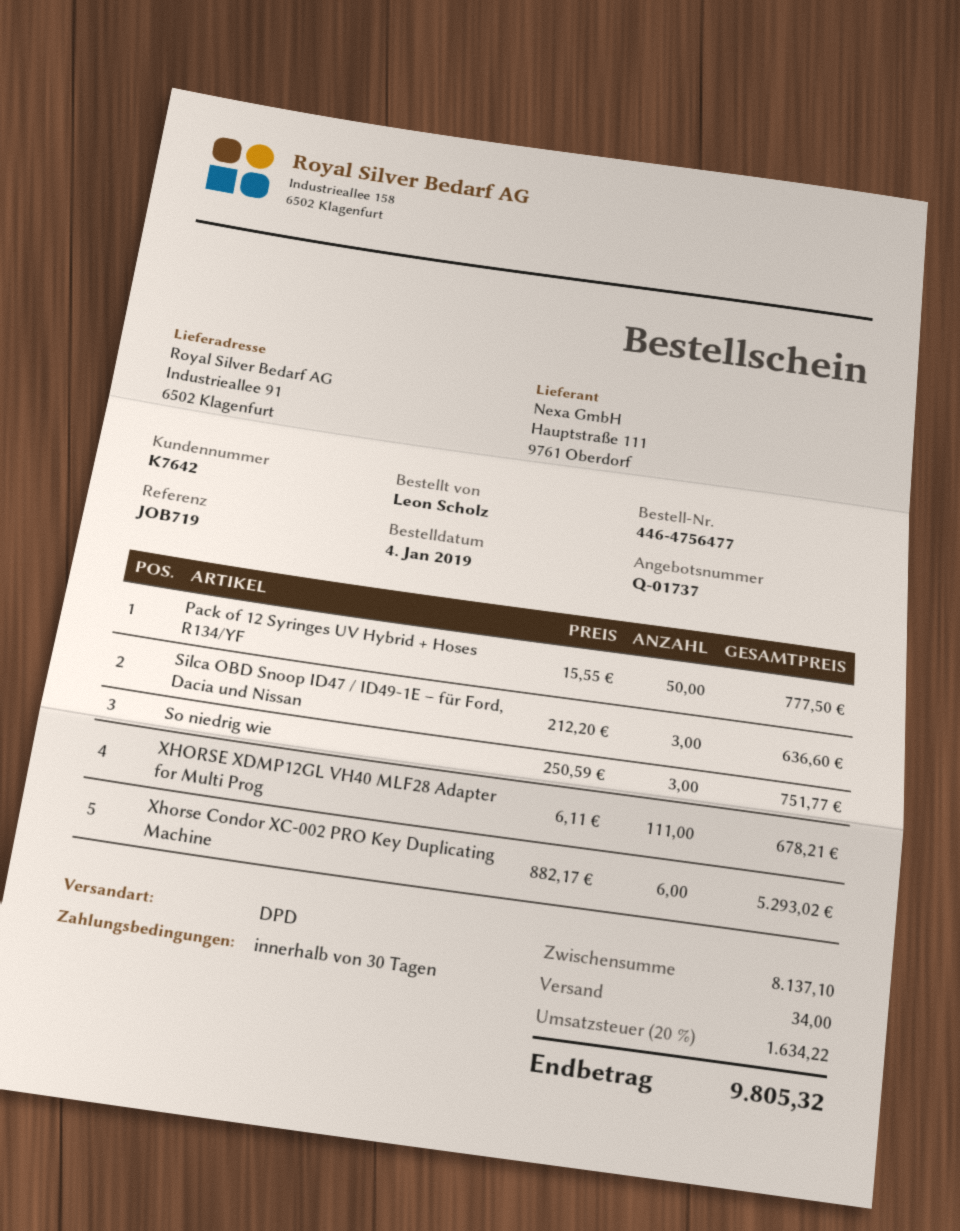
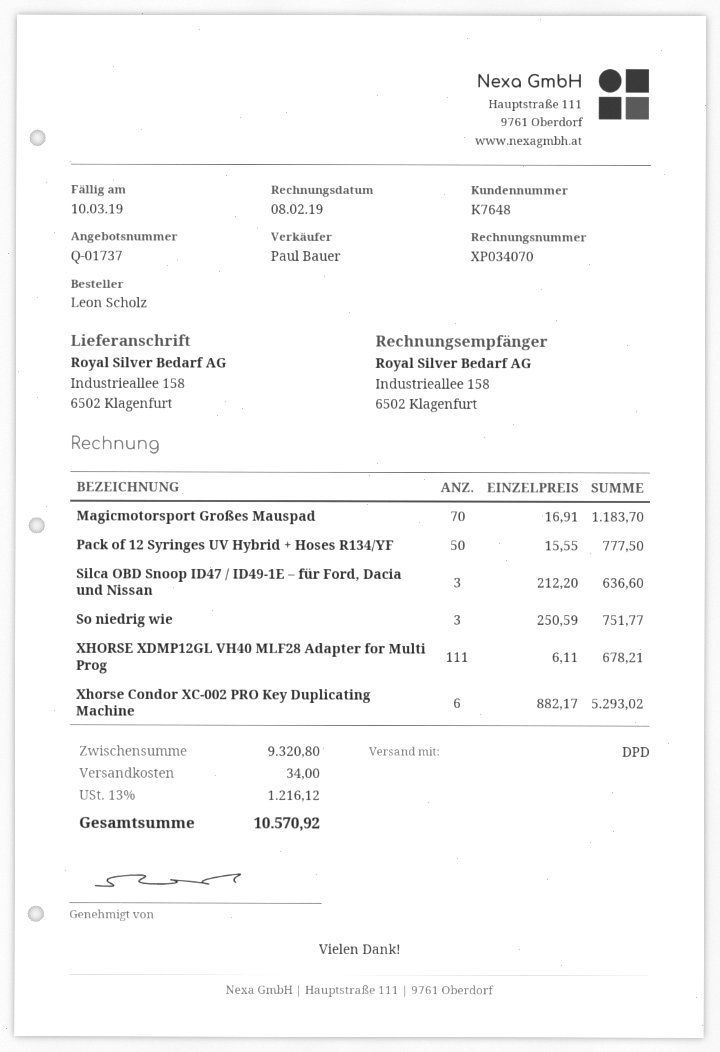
customer number: K7642 -> K7648
ship to: Industrieallee 91, 6502 Klagenfurt -> Industrieallee 158, 6502 Klagenfurt
Magicmotorsport Großes Mauspad: none -> 70 x 16.91 = 1183.70
subtotal: 8137.10 -> 9320.80
tax: 20% = 1634.22 -> 13% = 1216.12
total: 9805.32 -> 10570.92

